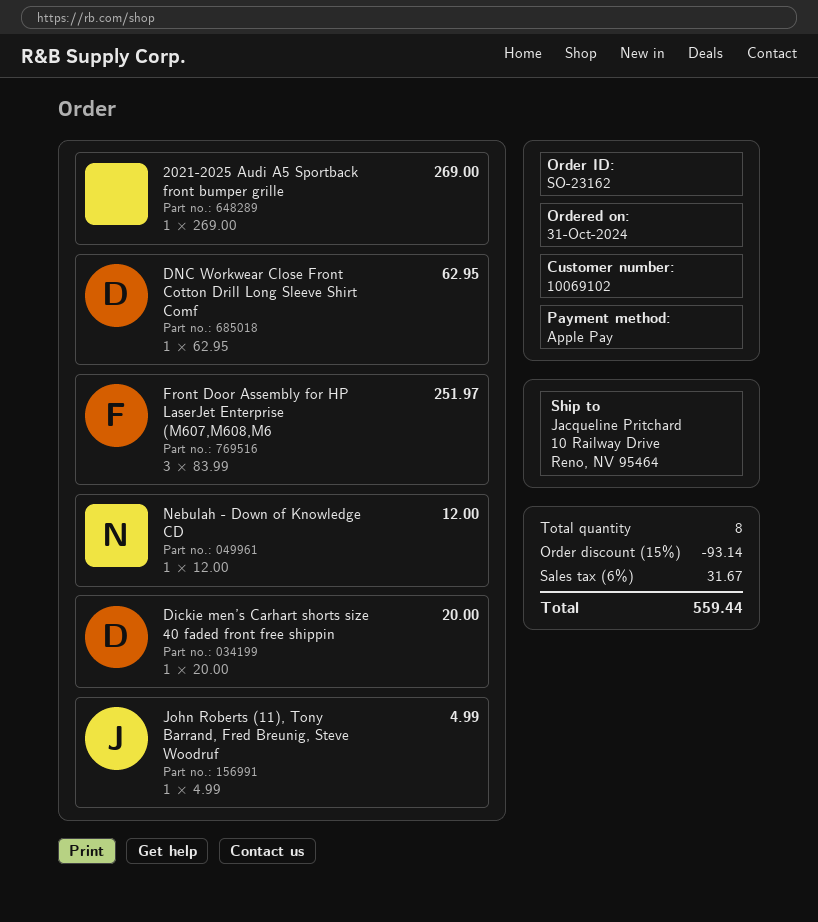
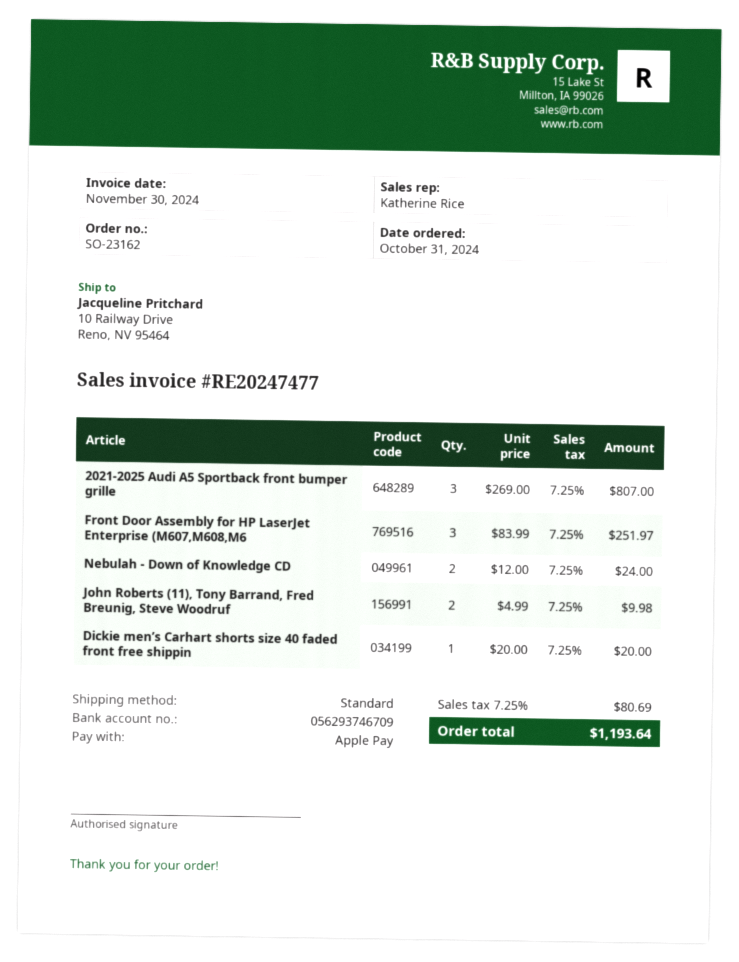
2021-2025 Audi A5 Sportback front bumper grille: 1 x 269.00 = 269.00 -> 3 x 269.00 = 807.00
DNC Workwear Close Front Cotton Drill Long Sleeve Shirt Comf: 1 x 62.95 = 62.95 -> none
Nebulah - Down of Knowledge CD: 1 x 12.00 = 12.00 -> 2 x 12.00 = 24.00
John Roberts (11), Tony Barrand, Fred Breunig, Steve Woodruf: 1 x 4.99 = 4.99 -> 2 x 4.99 = 9.98
discount: 15% = 93.14 -> none
tax: 6% = 31.67 -> 7.25% = 80.69
total: 559.44 -> 1193.64

